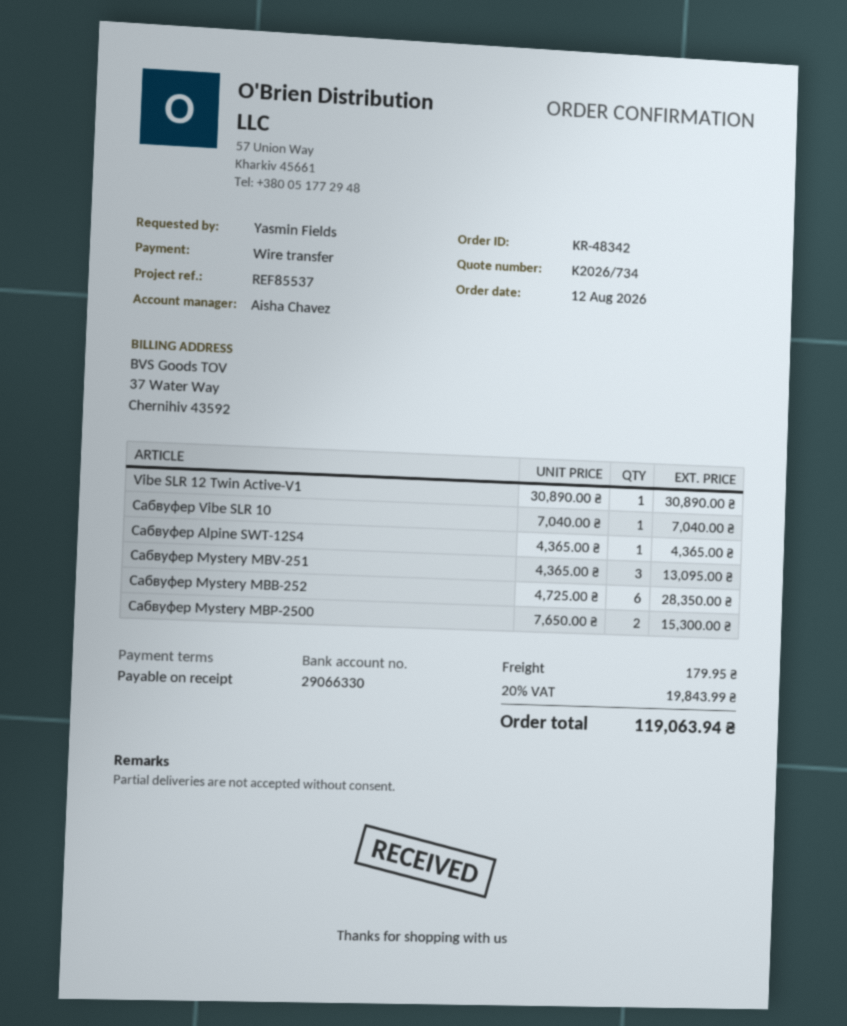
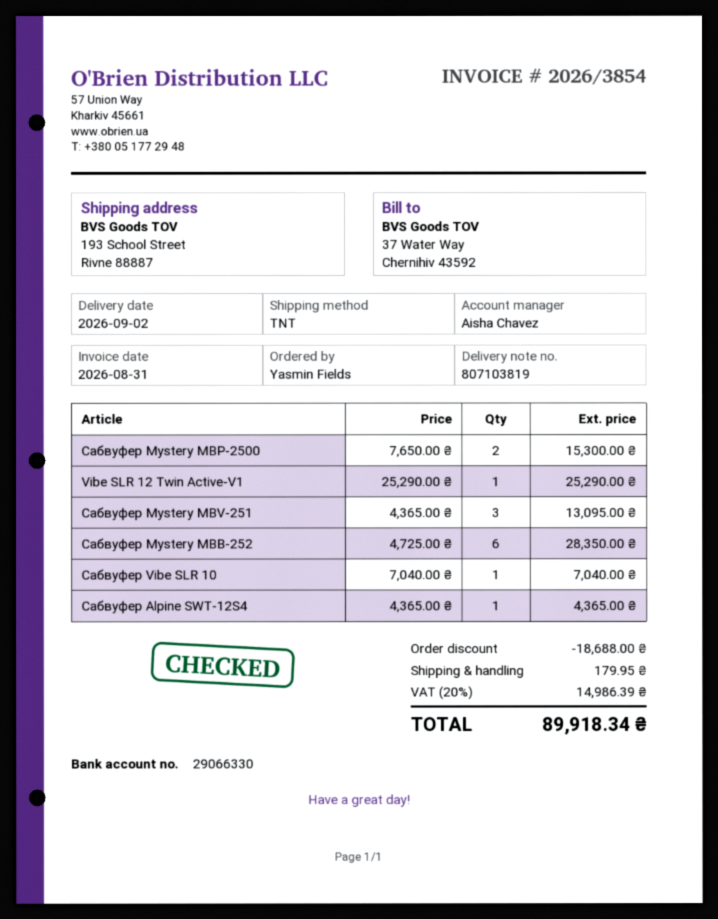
Vibe SLR 12 Twin Active-V1: 1 x 30890.00 = 30890.00 -> 1 x 25290.00 = 25290.00
discount: none -> 18688.00
tax: 20% = 19843.99 -> 20% = 14986.39
total: 119063.94 -> 89918.34

